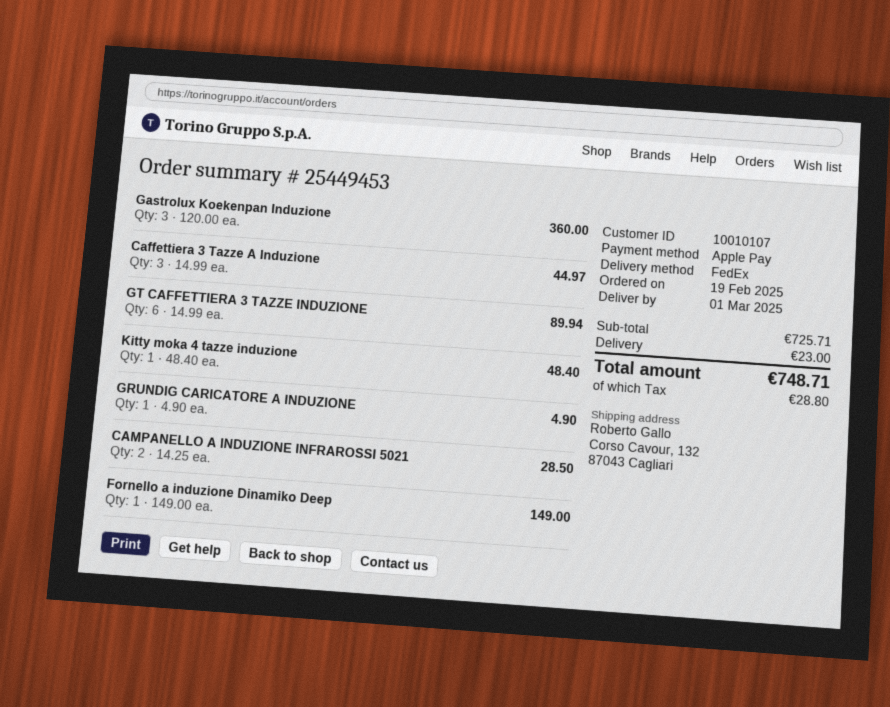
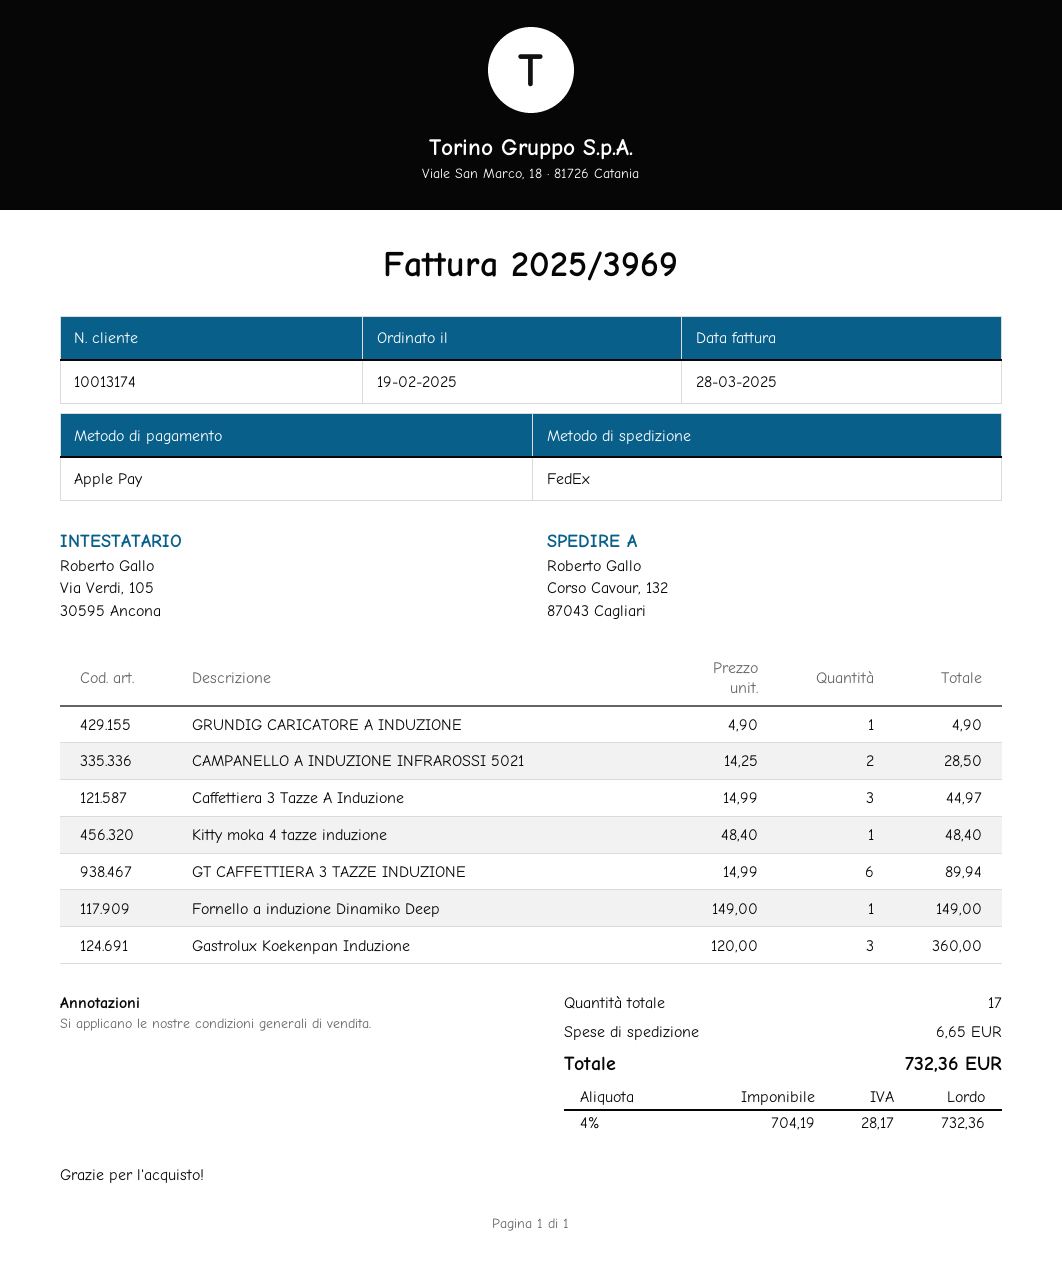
customer number: 10010107 -> 10013174
shipping: 23.00 -> 6.65
tax: 28.80 -> 28.17
total: 748.71 -> 732.36

